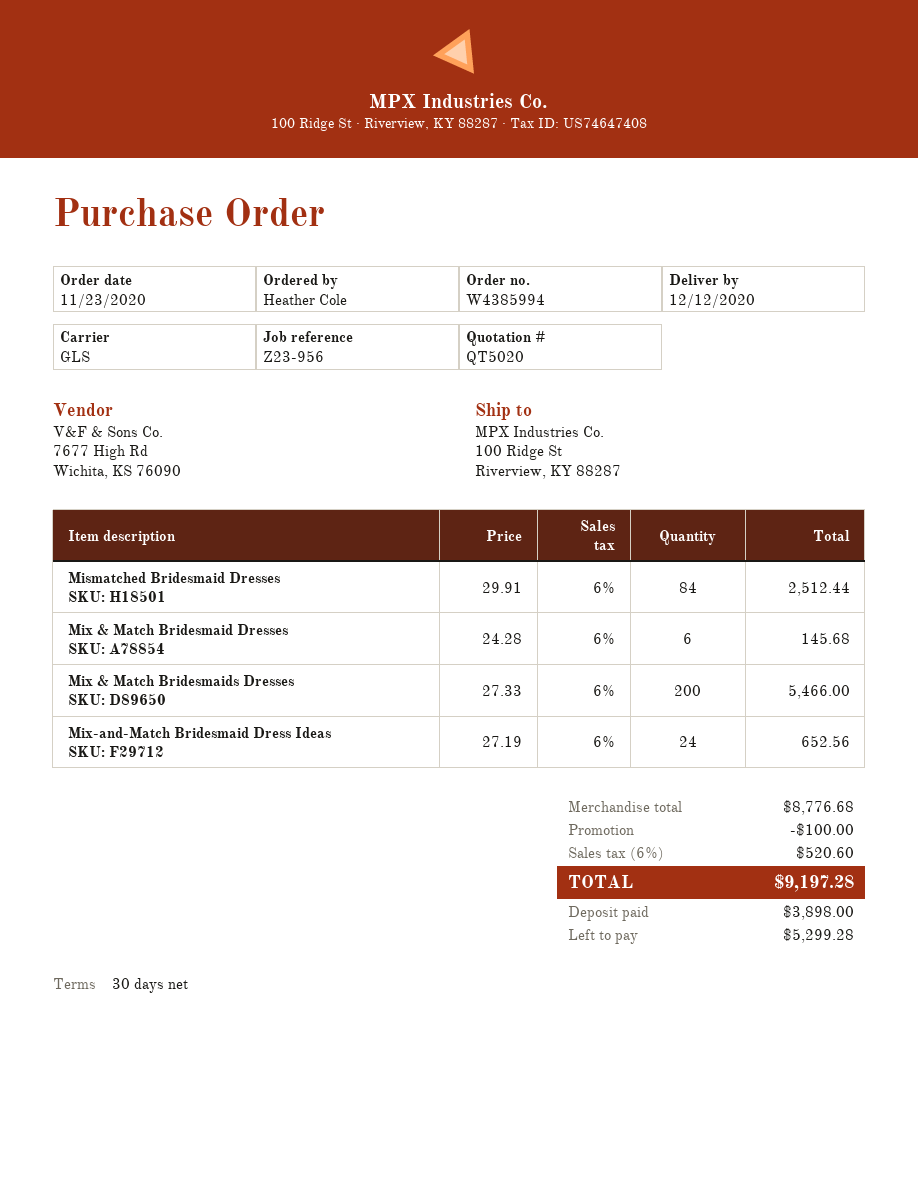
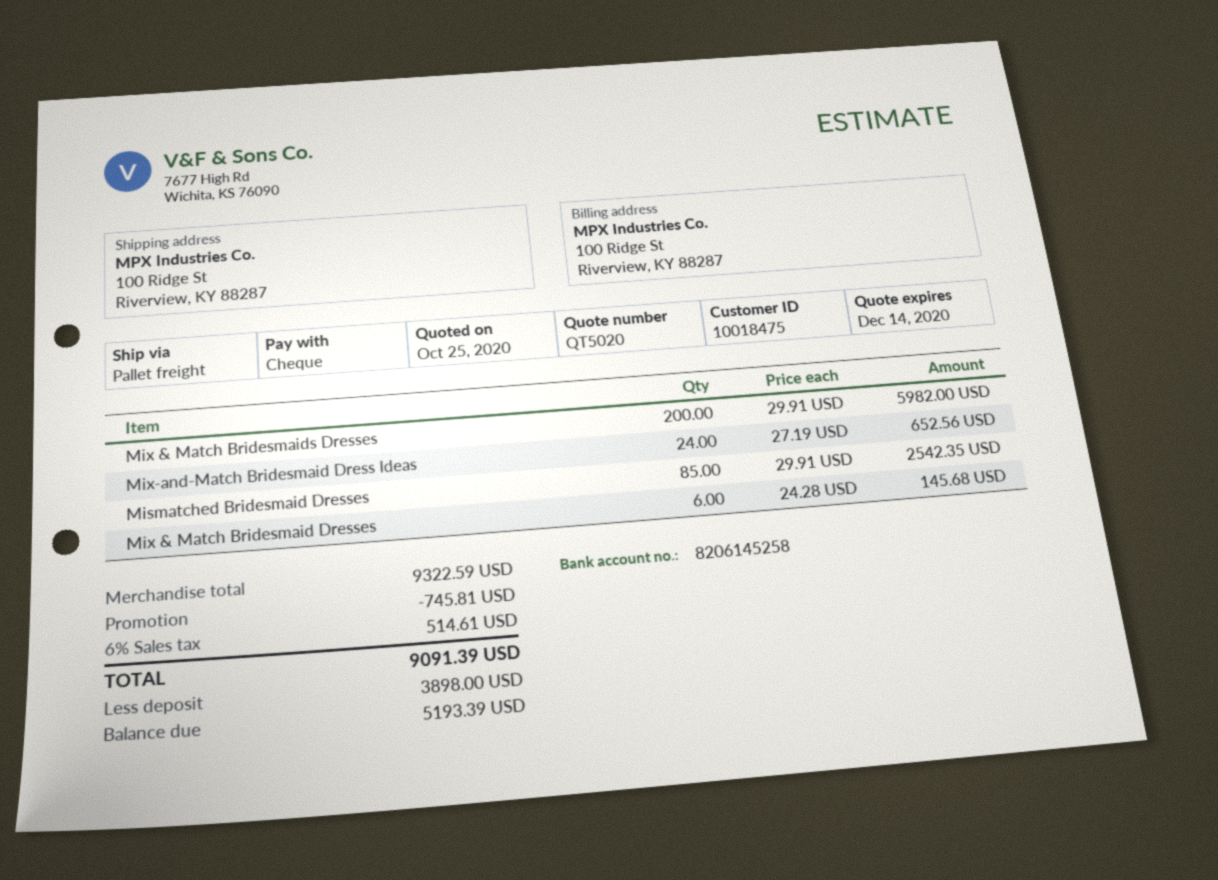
shipping method: GLS -> pallet freight
Mismatched Bridesmaid Dresses: 84 x 29.91 = 2512.44 -> 85 x 29.91 = 2542.35
Mix & Match Bridesmaids Dresses: 200 x 27.33 = 5466.00 -> 200 x 29.91 = 5982.00
subtotal: 8776.68 -> 9322.59
discount: 100.00 -> 745.81
tax: 6% = 520.60 -> 6% = 514.61
total: 9197.28 -> 9091.39
balance: 5299.28 -> 5193.39

